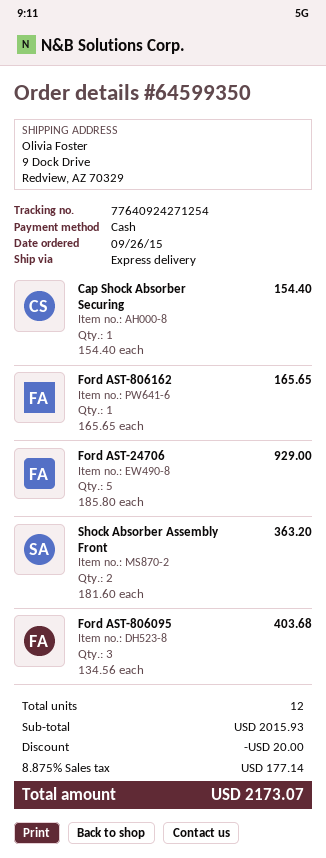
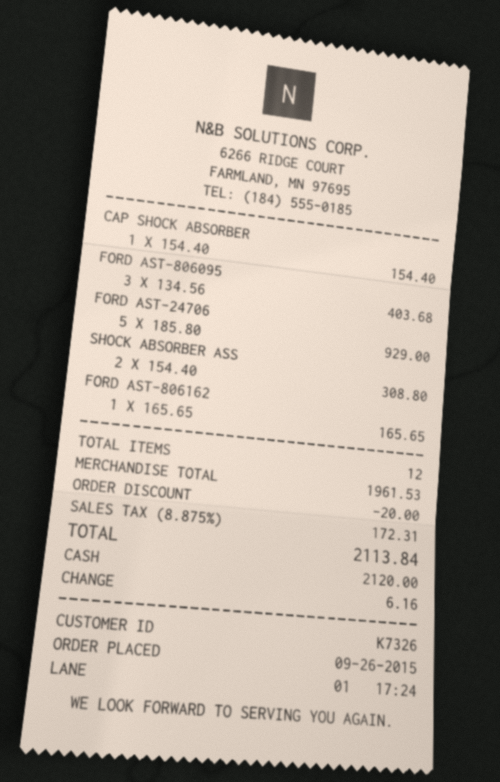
Shock Absorber Assembly Front: 2 x 181.60 = 363.20 -> 2 x 154.40 = 308.80
subtotal: 2015.93 -> 1961.53
tax: 8.875% = 177.14 -> 8.875% = 172.31
total: 2173.07 -> 2113.84

